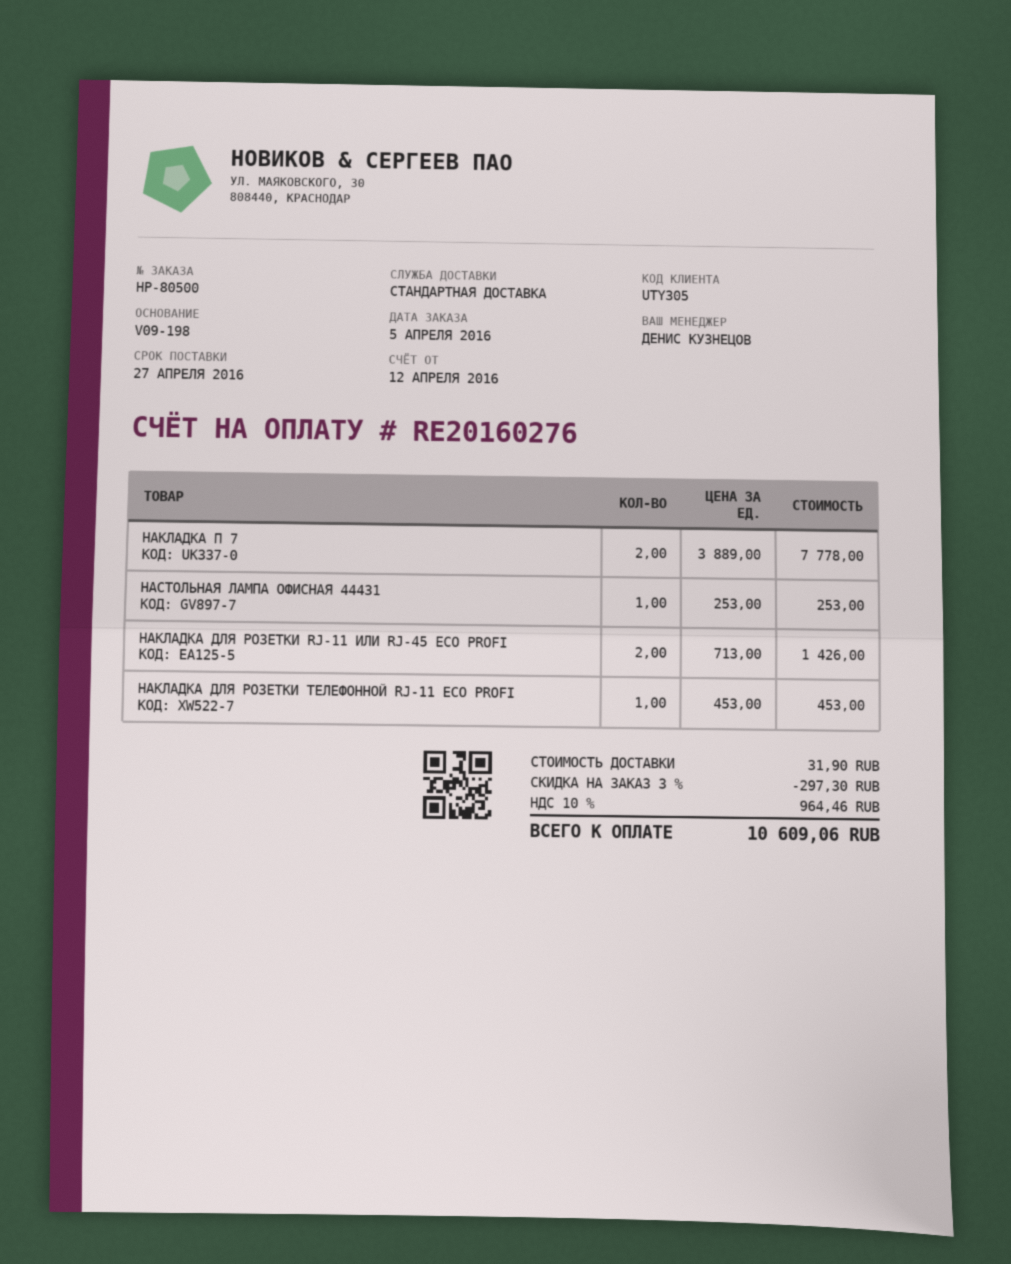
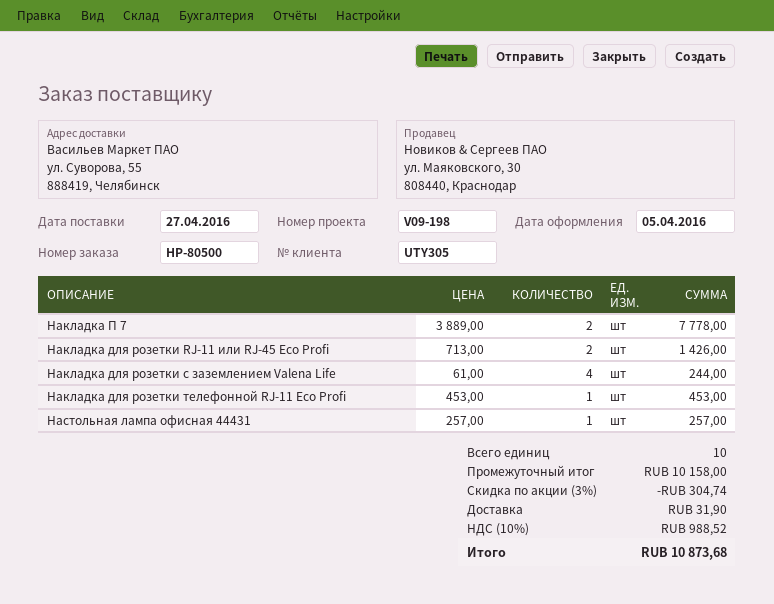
НАСТОЛЬНАЯ ЛАМПА ОФИСНАЯ 44431: 1 x 253.00 = 253.00 -> 1 x 257.00 = 257.00
Накладка для розетки с заземлением Valena Life: none -> 4 x 61.00 = 244.00
discount: 3% = 297.30 -> 3% = 304.74
tax: 10% = 964.46 -> 10% = 988.52
total: 10609.06 -> 10873.68

